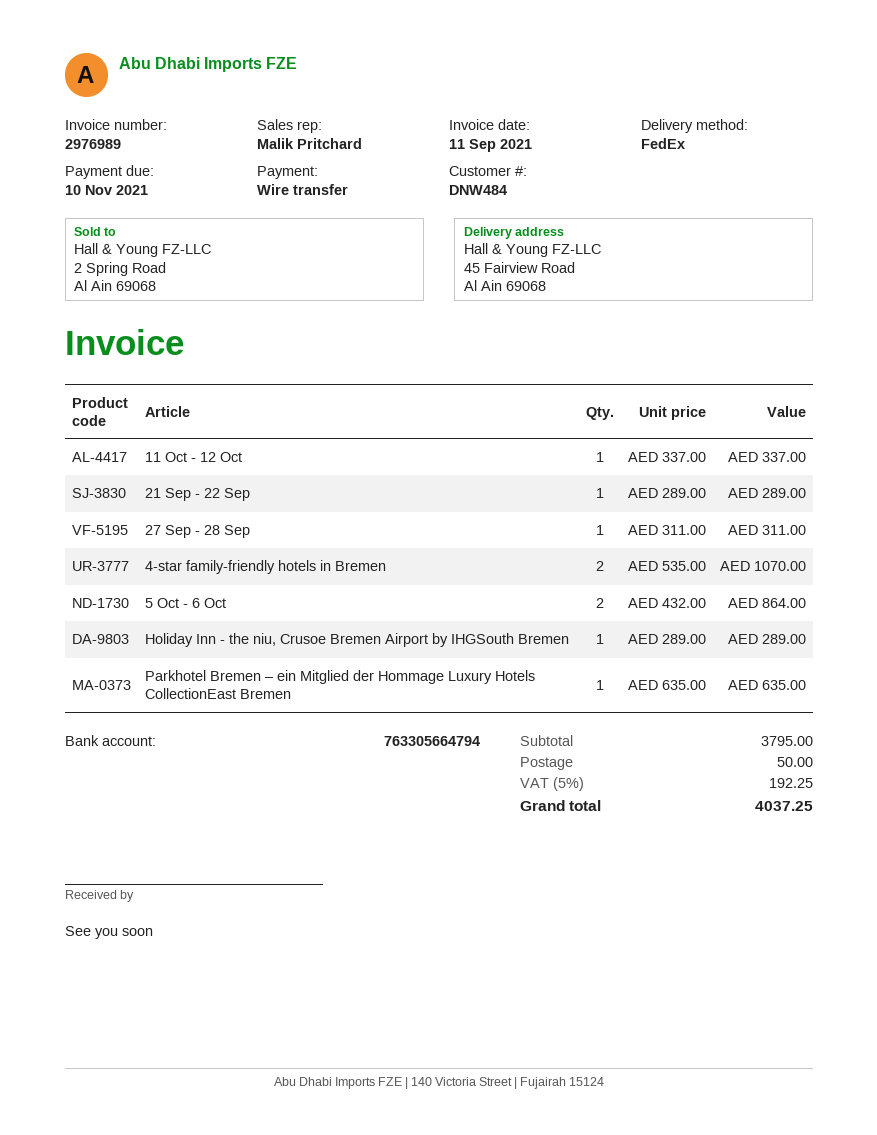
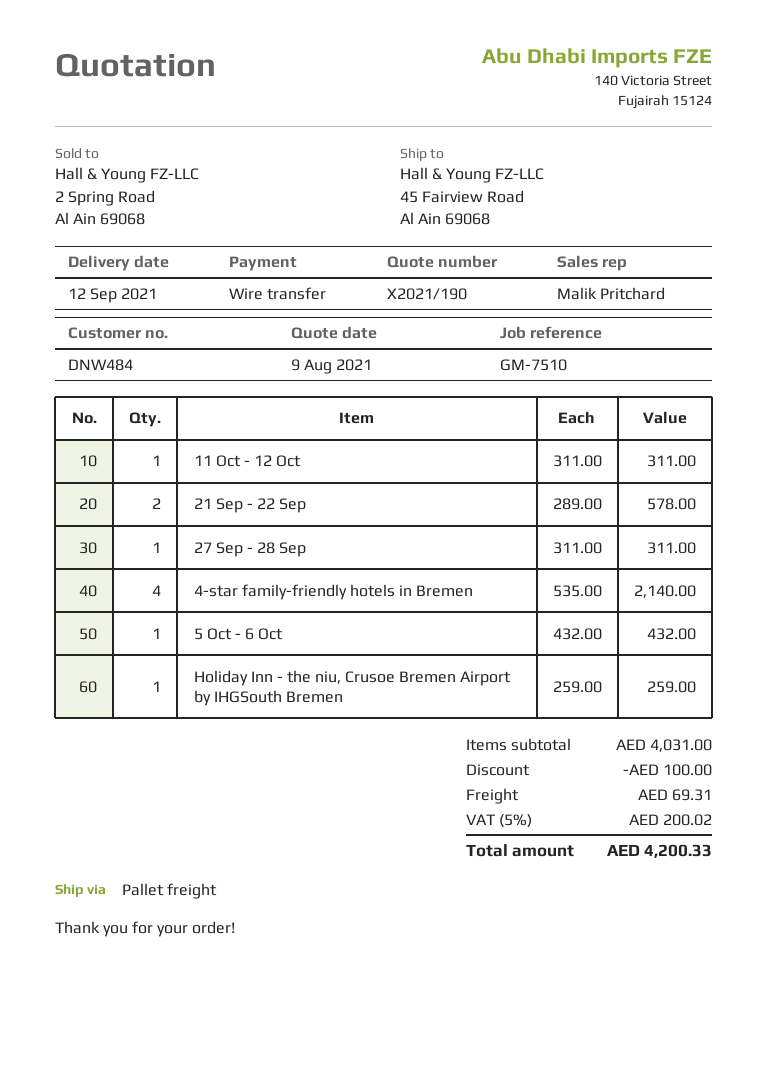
shipping method: FedEx -> pallet freight
11 Oct - 12 Oct: 1 x 337.00 = 337.00 -> 1 x 311.00 = 311.00
21 Sep - 22 Sep: 1 x 289.00 = 289.00 -> 2 x 289.00 = 578.00
4-star family-friendly hotels in Bremen: 2 x 535.00 = 1070.00 -> 4 x 535.00 = 2140.00
5 Oct - 6 Oct: 2 x 432.00 = 864.00 -> 1 x 432.00 = 432.00
Holiday Inn - the niu, Crusoe Bremen Airport by IHGSouth Bremen: 1 x 289.00 = 289.00 -> 1 x 259.00 = 259.00
Parkhotel Bremen – ein Mitglied der Hommage Luxury Hotels CollectionEast Bremen: 1 x 635.00 = 635.00 -> none
subtotal: 3795.00 -> 4031.00
discount: none -> 100.00
shipping: 50.00 -> 69.31
tax: 5% = 192.25 -> 5% = 200.02
total: 4037.25 -> 4200.33

